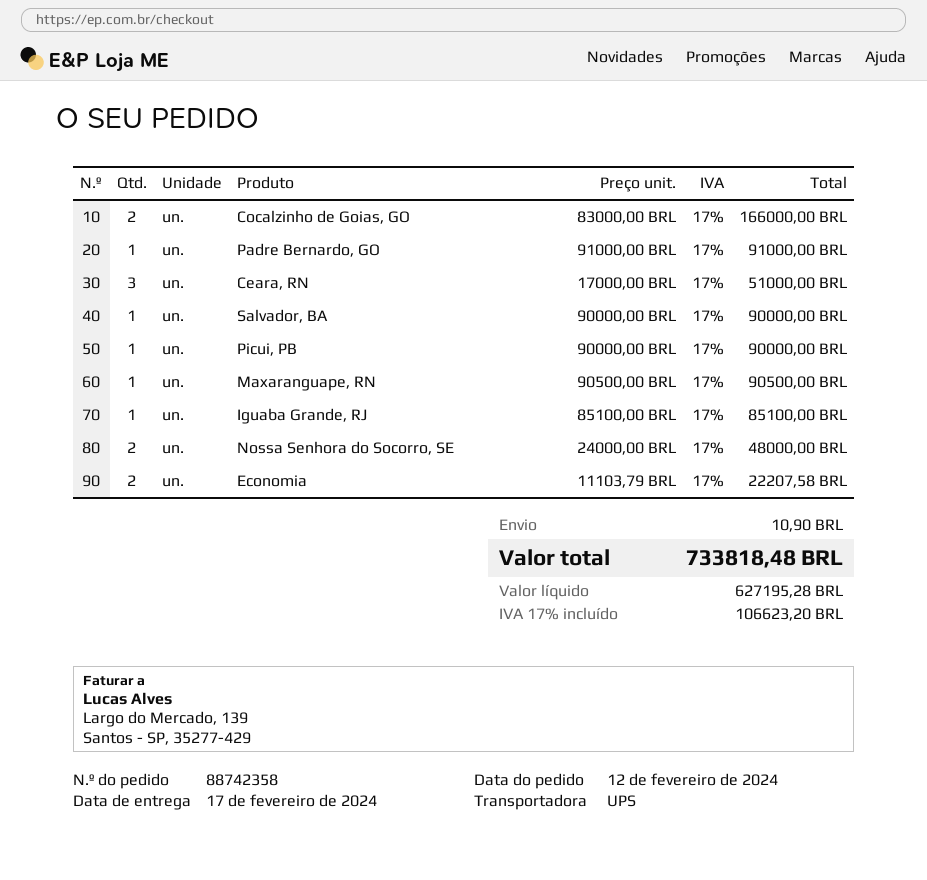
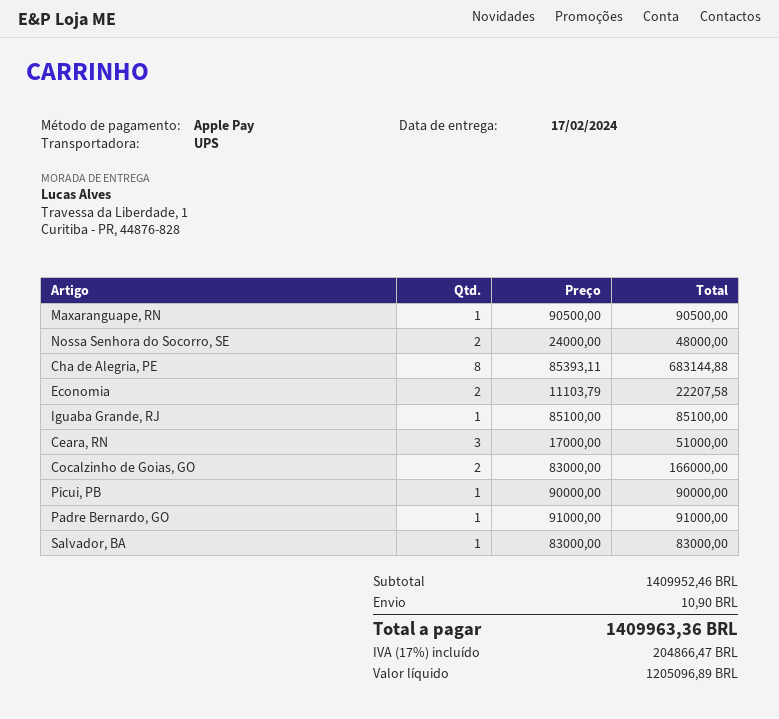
Salvador, BA: 1 x 90000.00 = 90000.00 -> 1 x 83000.00 = 83000.00
Cha de Alegria, PE: none -> 8 x 85393.11 = 683144.88
net: 627195.28 -> 1205096.89
tax: 17% = 106623.20 -> 17% = 204866.47
total: 733818.48 -> 1409963.36

